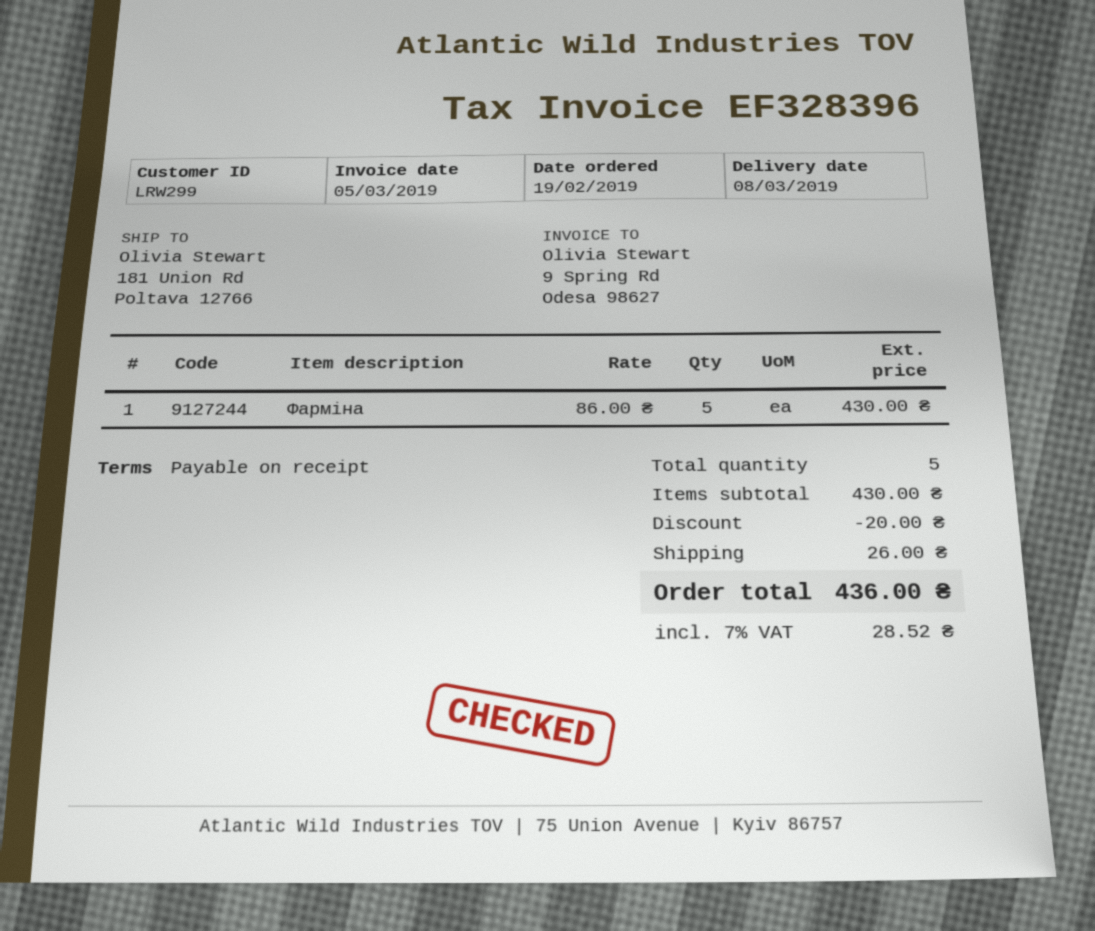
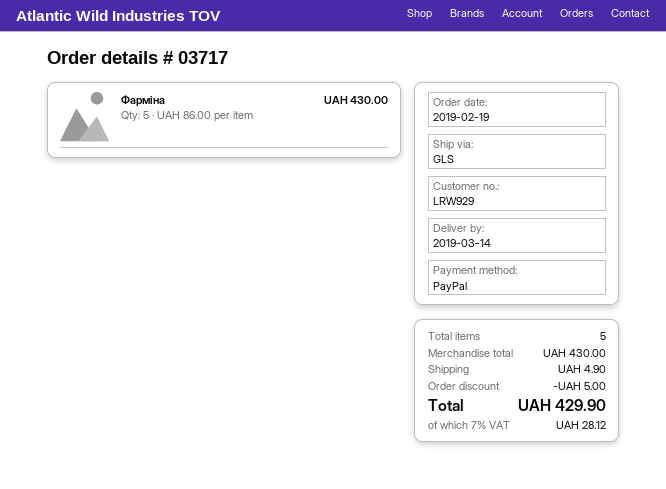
delivery date: 2019-03-08 -> 2019-03-14
customer number: LRW299 -> LRW929
discount: 20.00 -> 5.00
shipping: 26.00 -> 4.90
tax: 7% = 28.52 -> 7% = 28.12
total: 436.00 -> 429.90

